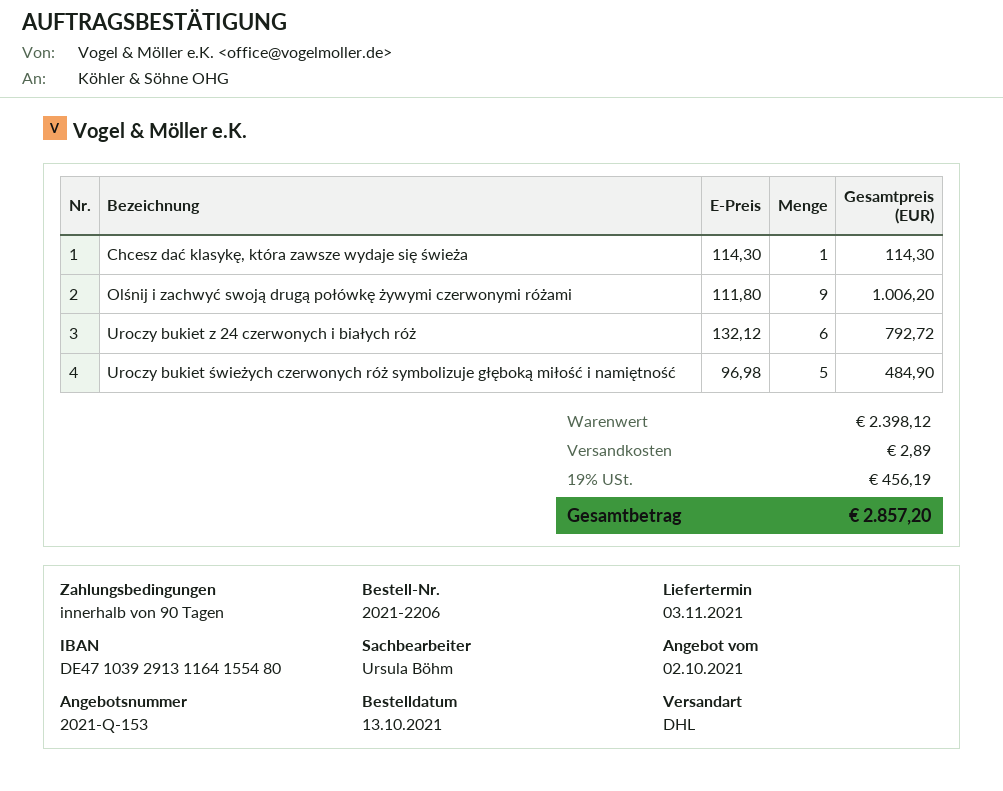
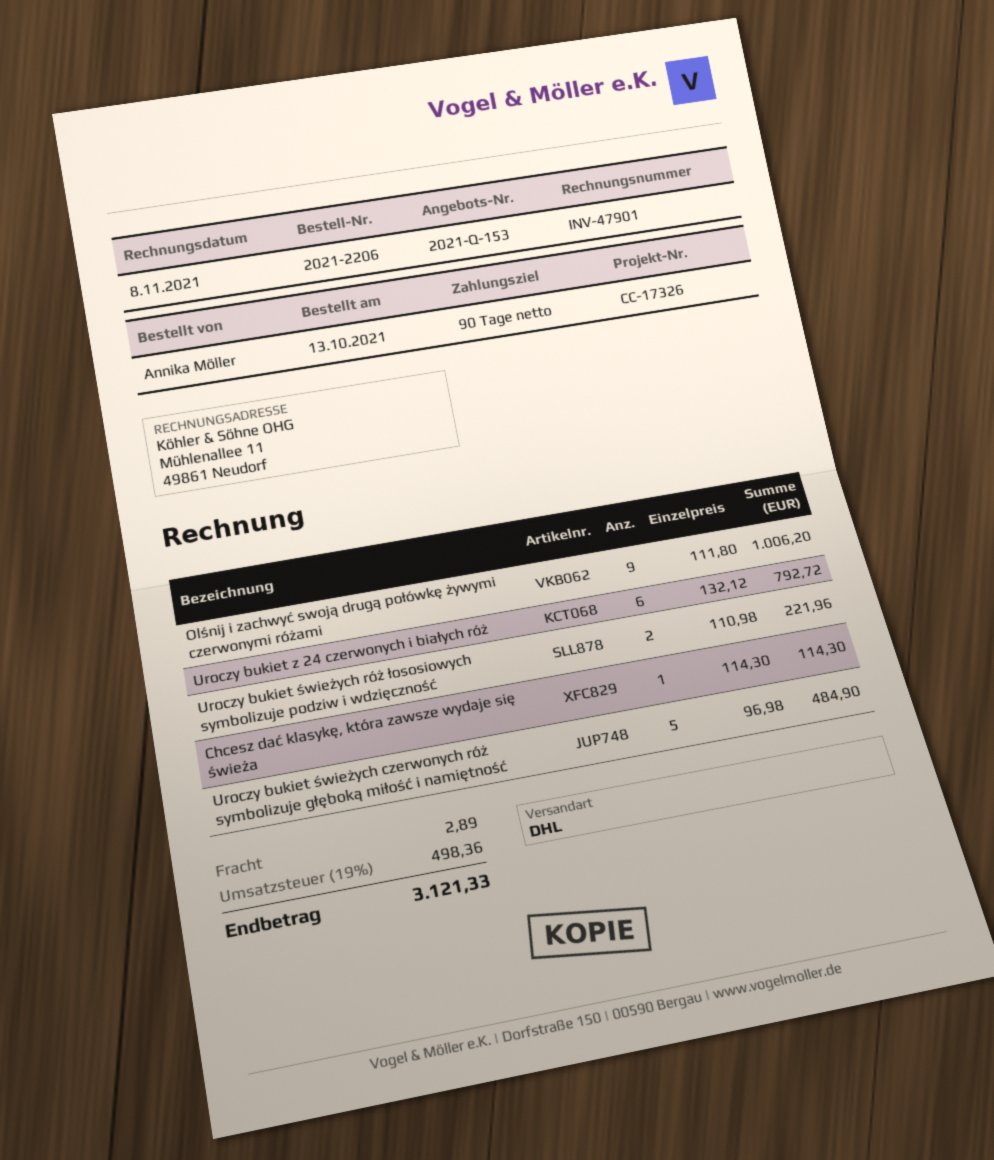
Uroczy bukiet świeżych róż łososiowych symbolizuje podziw i wdzięczność: none -> 2 x 110.98 = 221.96
tax: 19% = 456.19 -> 19% = 498.36
total: 2857.20 -> 3121.33

